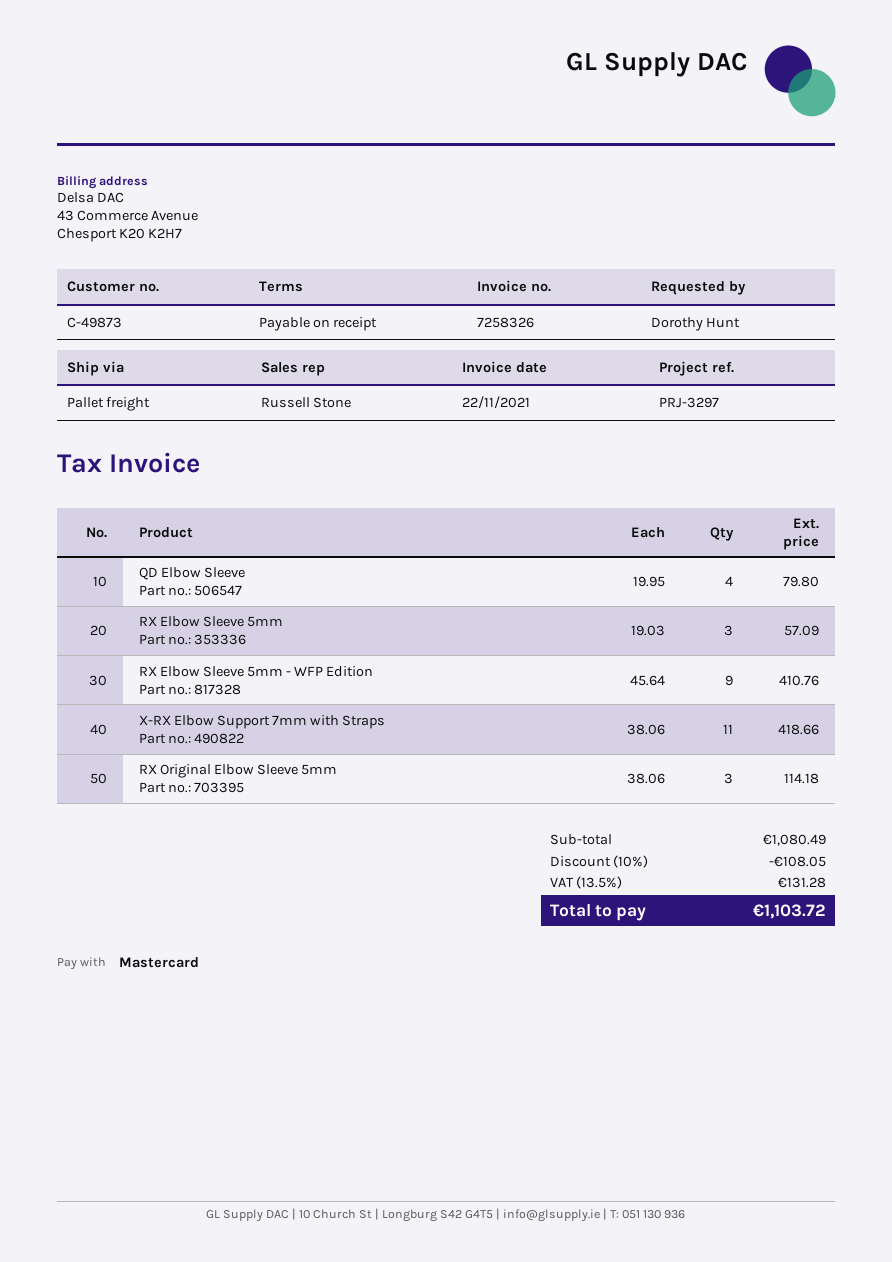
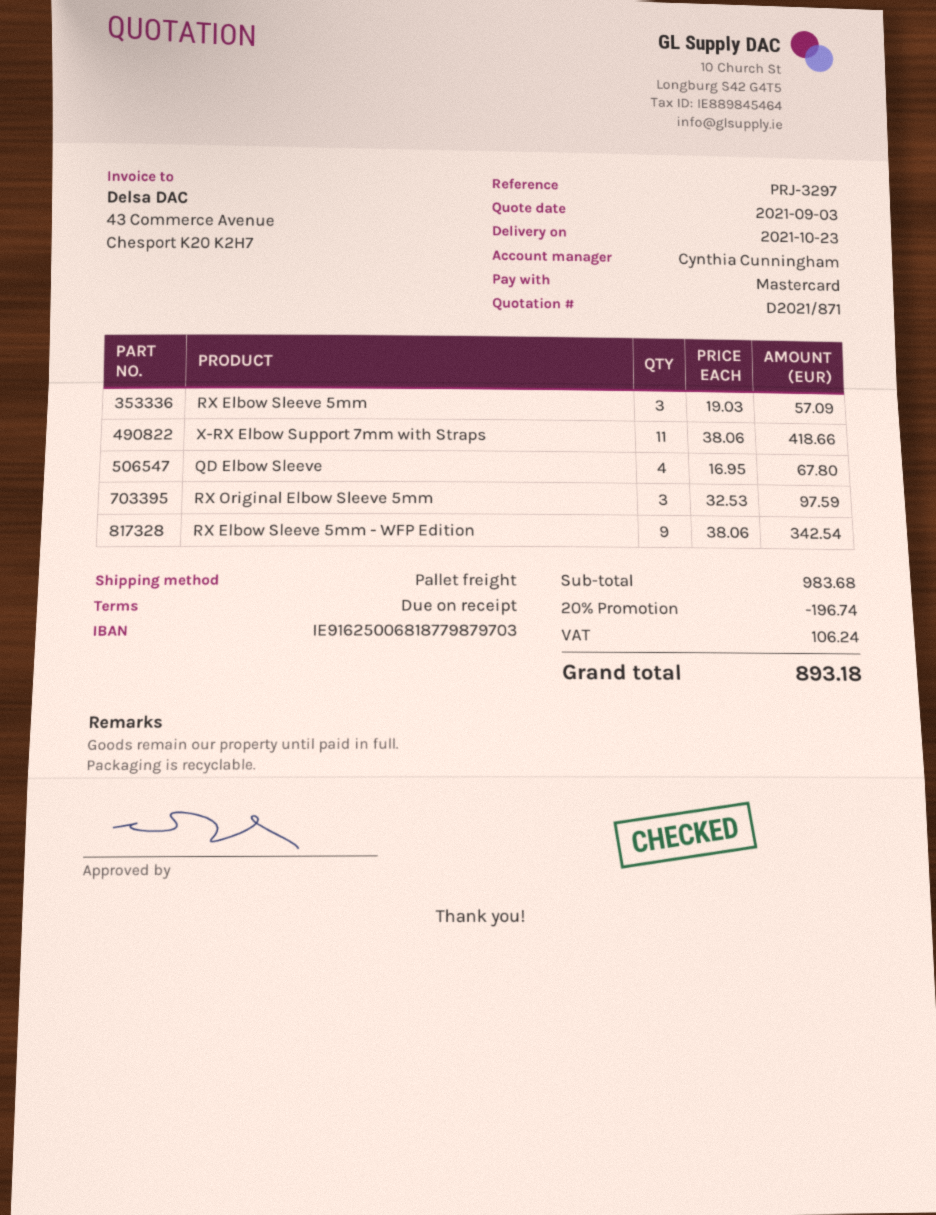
sales rep: Russell Stone -> Cynthia Cunningham
QD Elbow Sleeve: 4 x 19.95 = 79.80 -> 4 x 16.95 = 67.80
RX Elbow Sleeve 5mm - WFP Edition: 9 x 45.64 = 410.76 -> 9 x 38.06 = 342.54
RX Original Elbow Sleeve 5mm: 3 x 38.06 = 114.18 -> 3 x 32.53 = 97.59
subtotal: 1080.49 -> 983.68
discount: 10% = 108.05 -> 20% = 196.74
tax: 131.28 -> 106.24
total: 1103.72 -> 893.18

